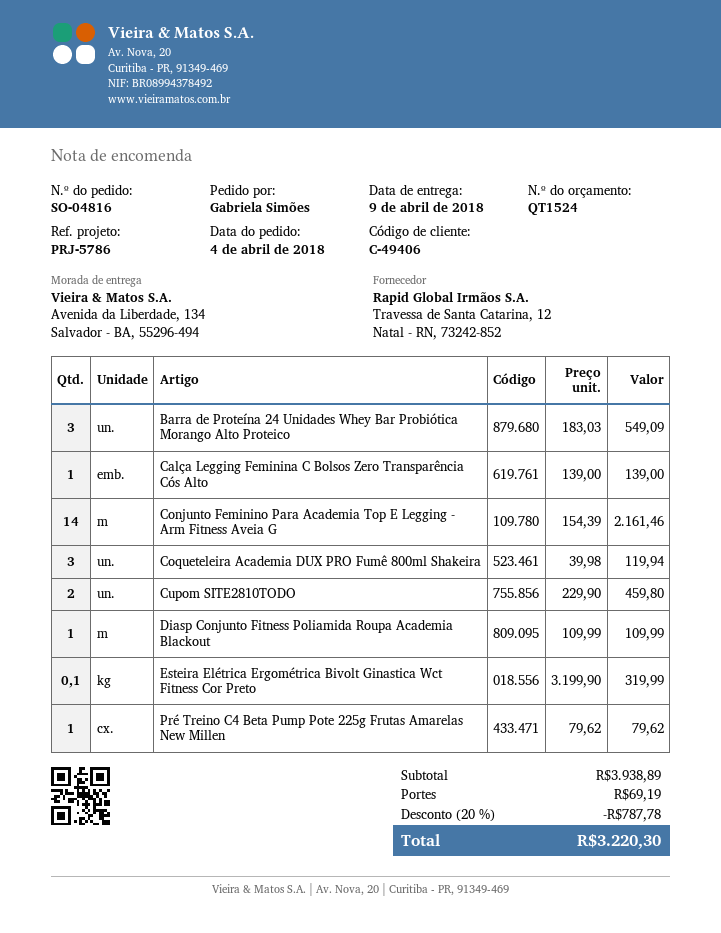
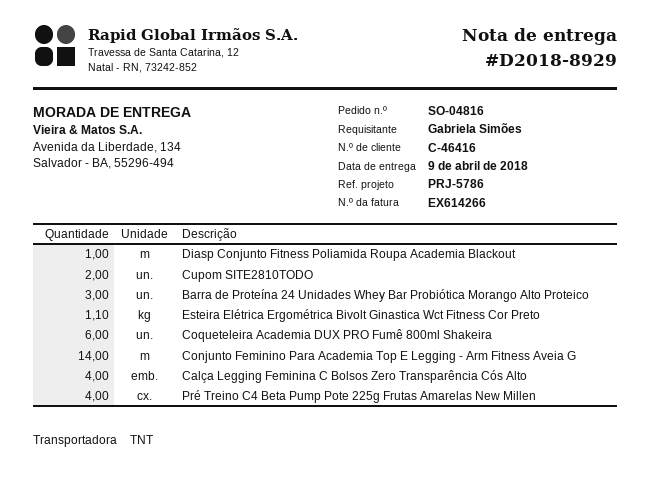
customer number: C-49406 -> C-46416
Calça Legging Feminina C Bolsos Zero Transparência Cós Alto: 1 -> 4
Coqueteleira Academia DUX PRO Fumê 800ml Shakeira: 3 -> 6
Esteira Elétrica Ergométrica Bivolt Ginastica Wct Fitness Cor Preto: 0.1 -> 1.1
Pré Treino C4 Beta Pump Pote 225g Frutas Amarelas New Millen: 1 -> 4

